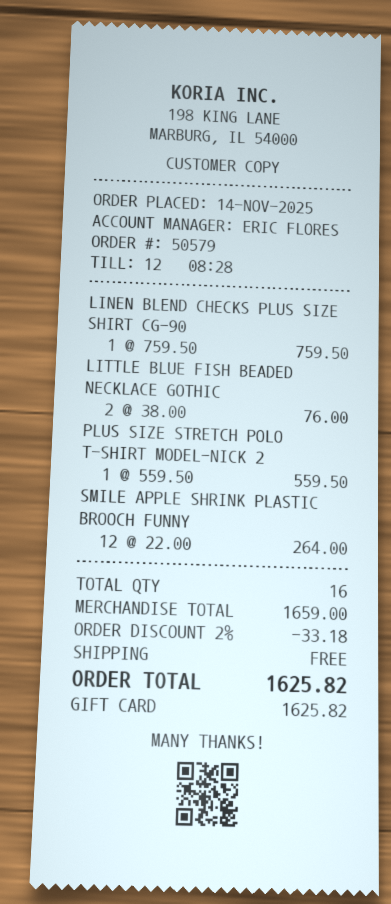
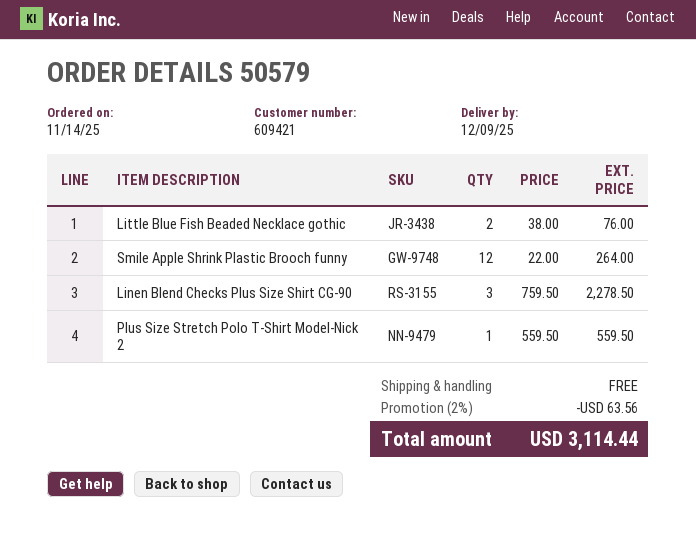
LINEN BLEND CHECKS PLUS SIZE SHIRT CG-90: 1 x 759.50 = 759.50 -> 3 x 759.50 = 2278.50
discount: 2% = 33.18 -> 2% = 63.56
total: 1625.82 -> 3114.44

